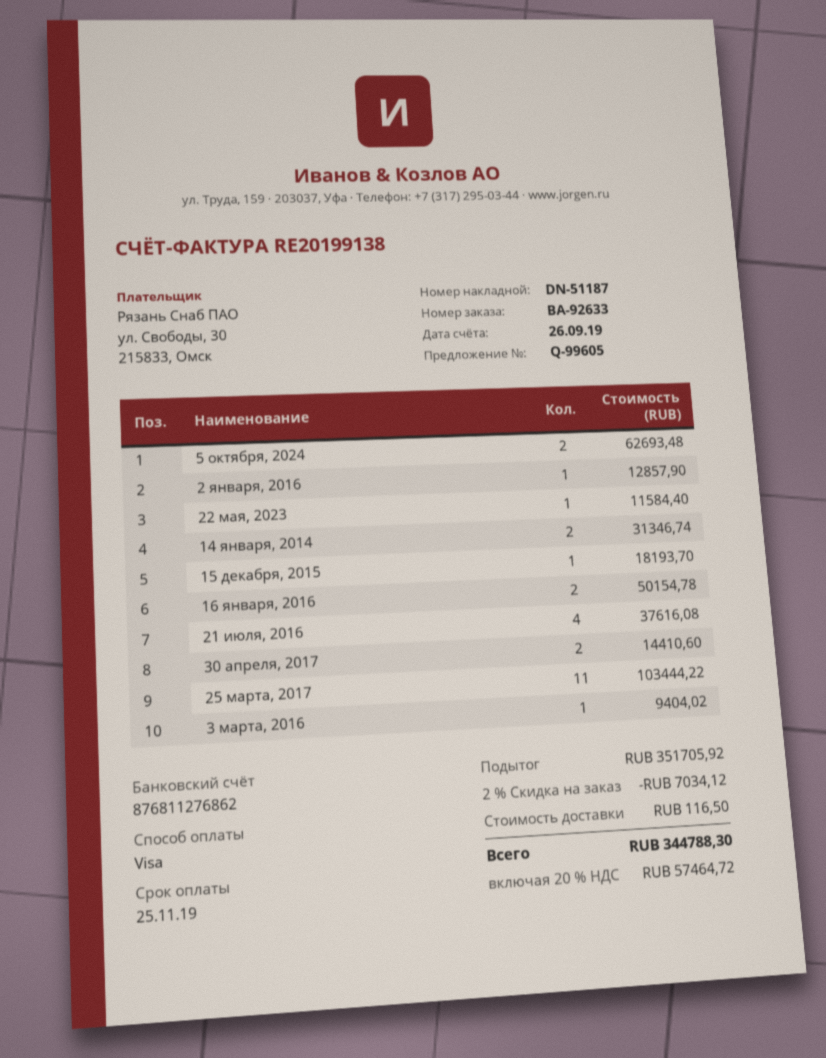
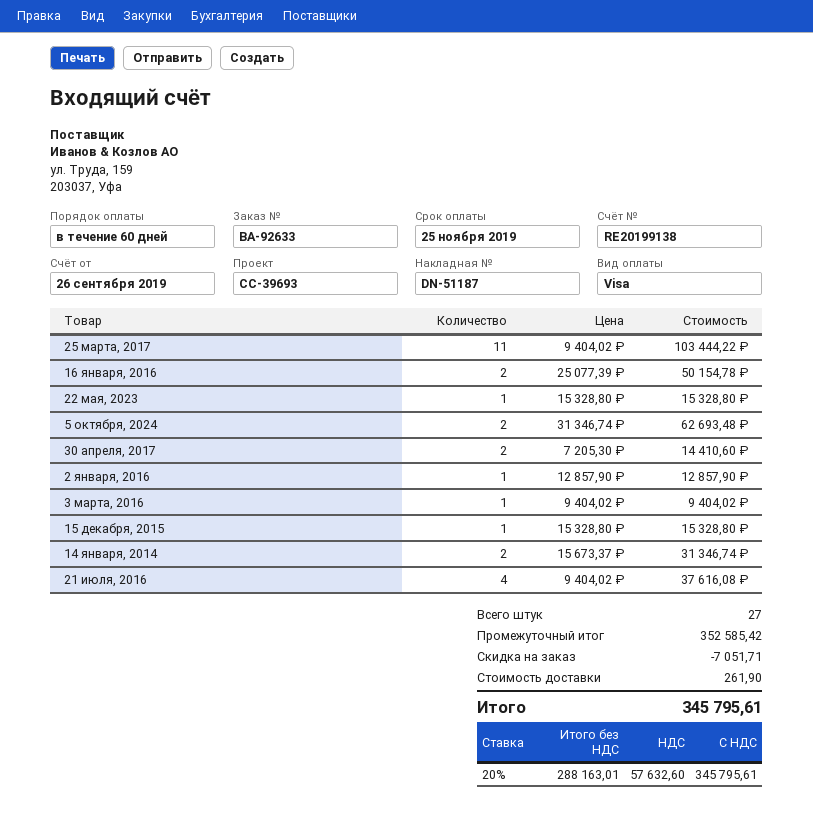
22 мая, 2023: 1 for 11584.40 -> 1 for 15328.80
15 декабря, 2015: 1 for 18193.70 -> 1 for 15328.80
subtotal: 351705.92 -> 352585.42
discount: 7034.12 -> 7051.71
shipping: 116.50 -> 261.90
tax: 20% = 57464.72 -> 20% = 57632.60
total: 344788.30 -> 345795.61

